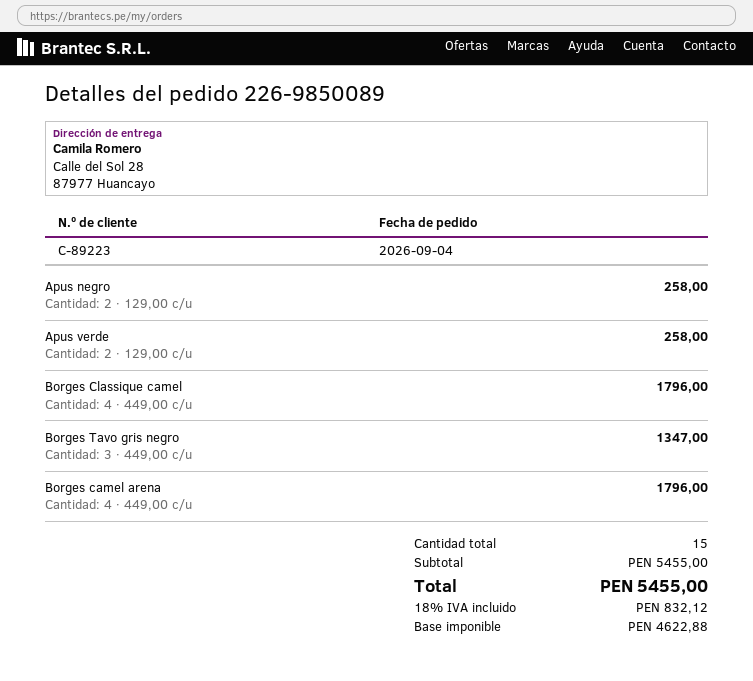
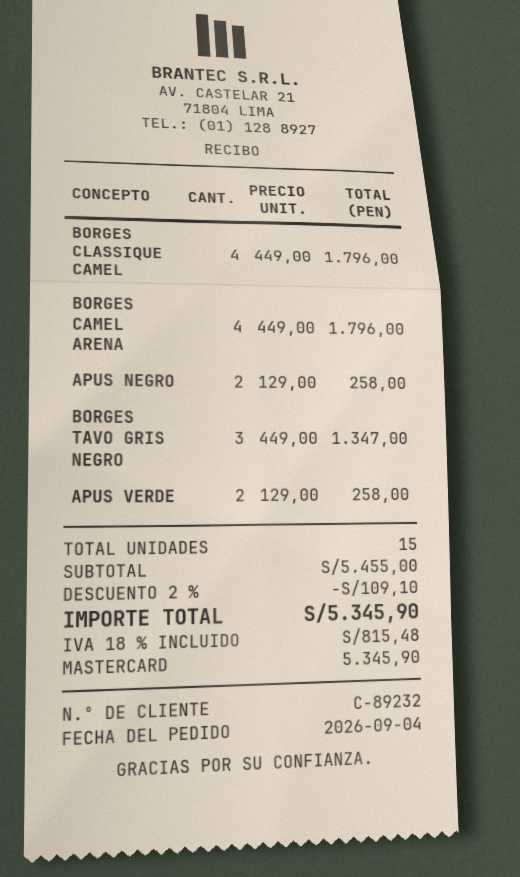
customer number: C-89223 -> C-89232
discount: none -> 2% = 109.10
tax: 18% = 832.12 -> 18% = 815.48
total: 5455.00 -> 5345.90

